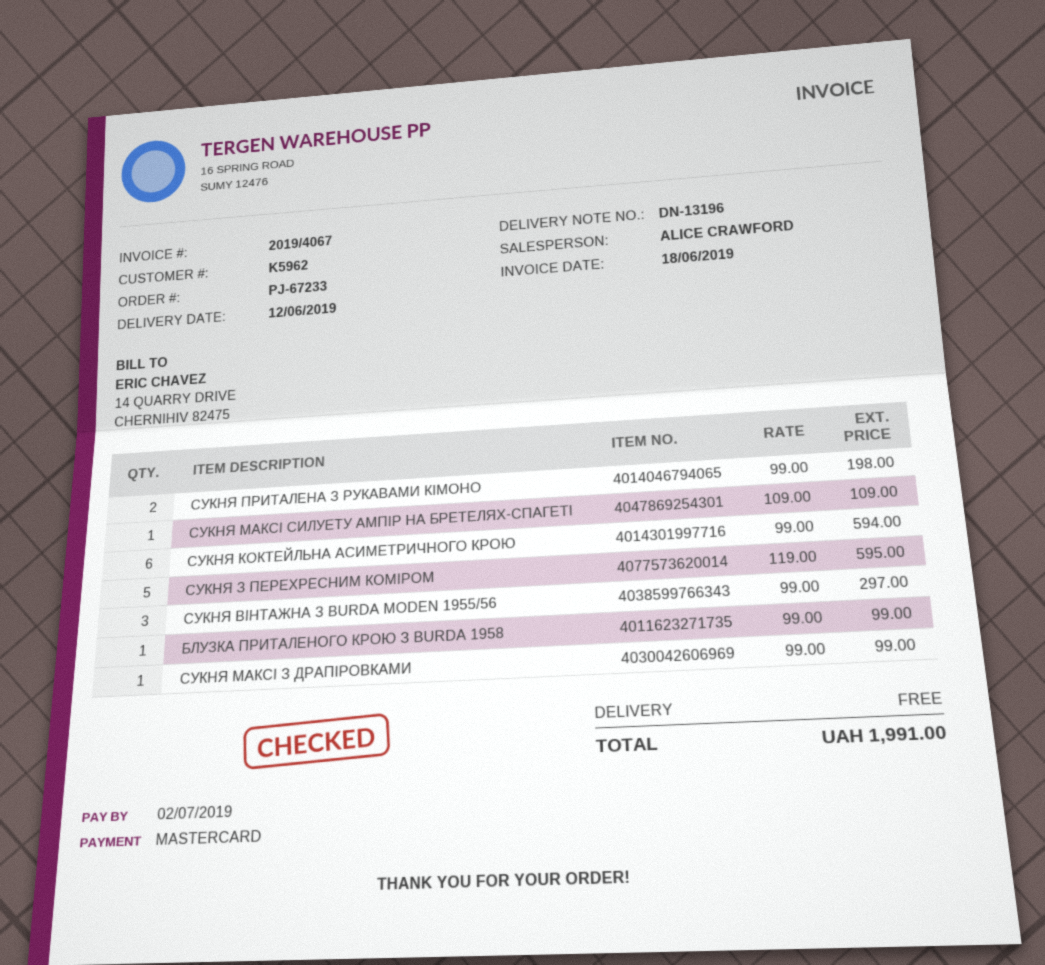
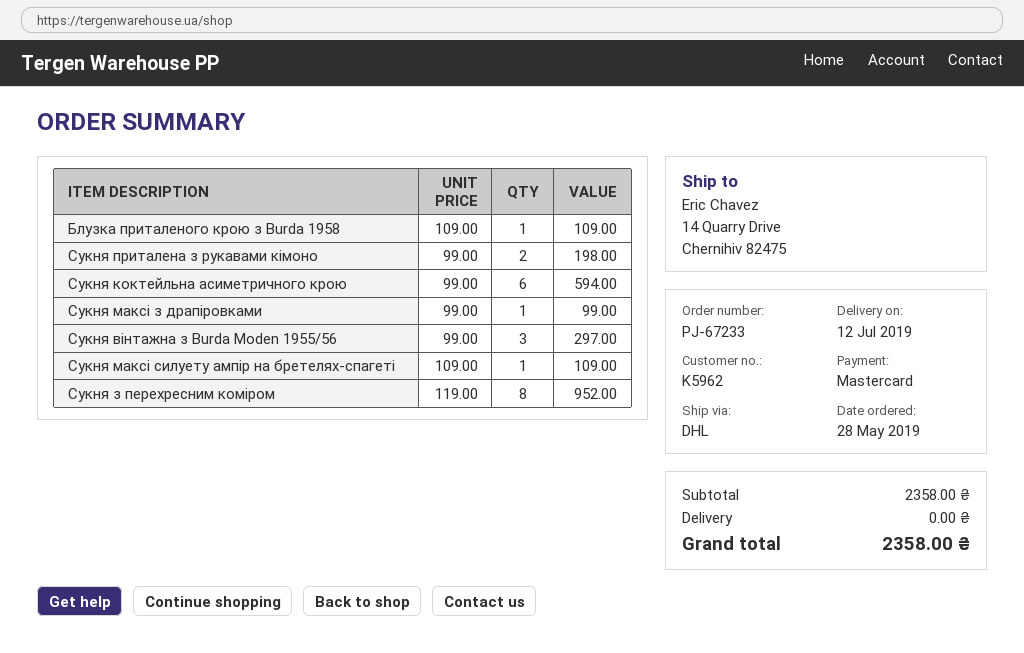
delivery date: 2019-06-12 -> 2019-07-12
СУКНЯ З ПЕРЕХРЕСНИМ КОМІРОМ: 5 x 119.00 = 595.00 -> 8 x 119.00 = 952.00
БЛУЗКА ПРИТАЛЕНОГО КРОЮ З BURDA 1958: 1 x 99.00 = 99.00 -> 1 x 109.00 = 109.00
total: 1991.00 -> 2358.00

